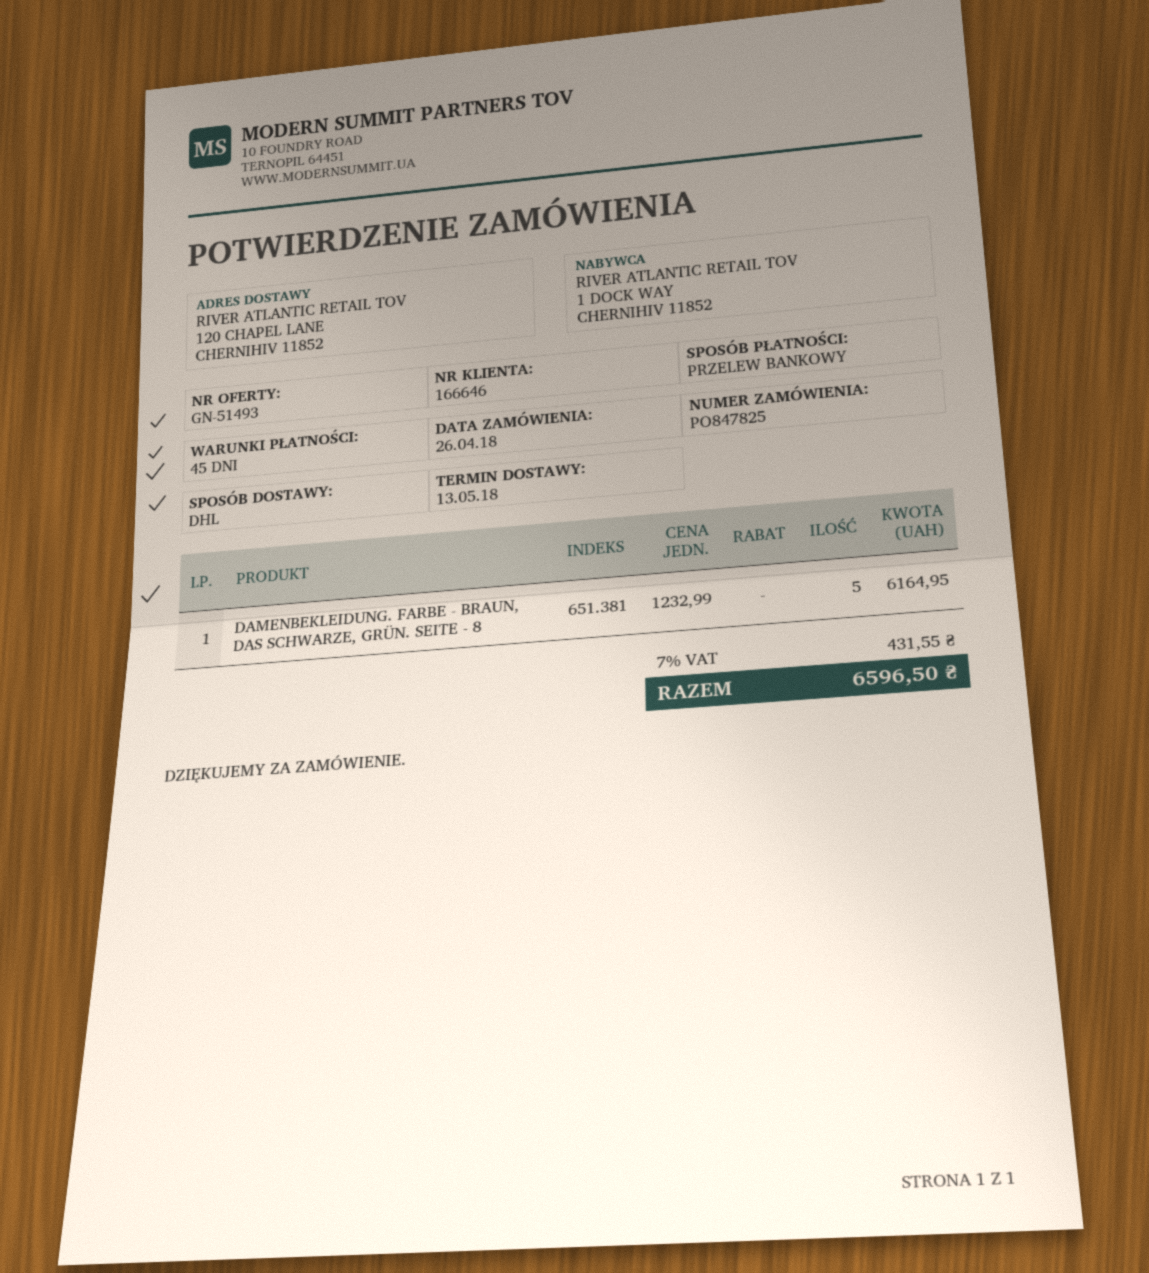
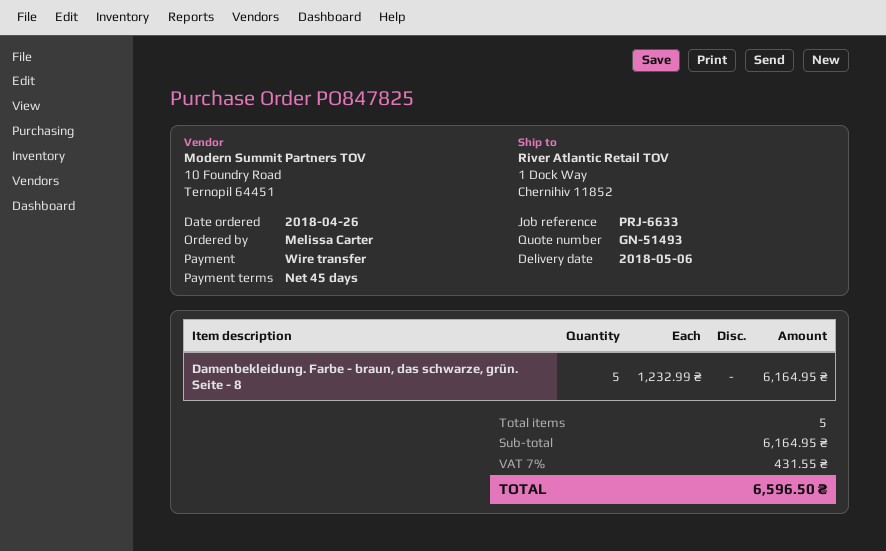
delivery date: 2018-05-13 -> 2018-05-06
ship to: 120 CHAPEL LANE, CHERNIHIV 11852 -> 1 Dock Way, Chernihiv 11852

